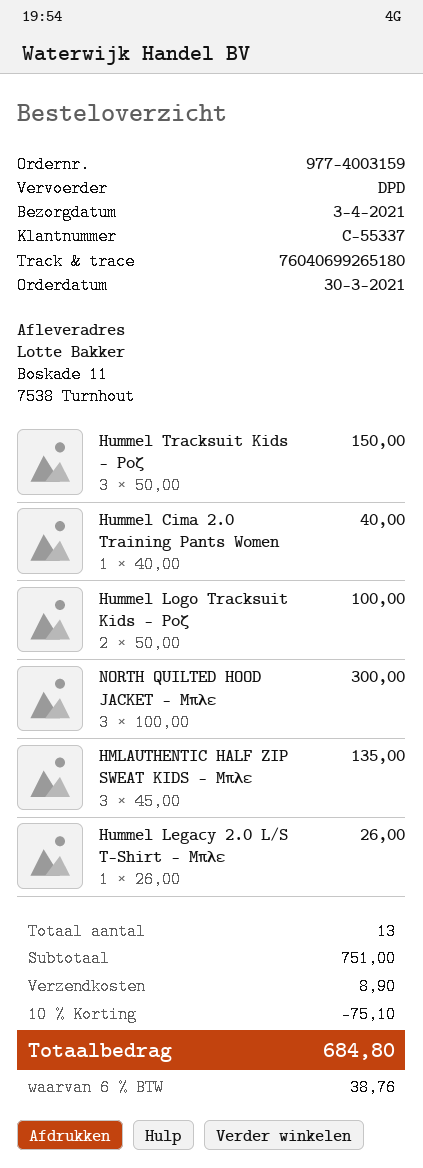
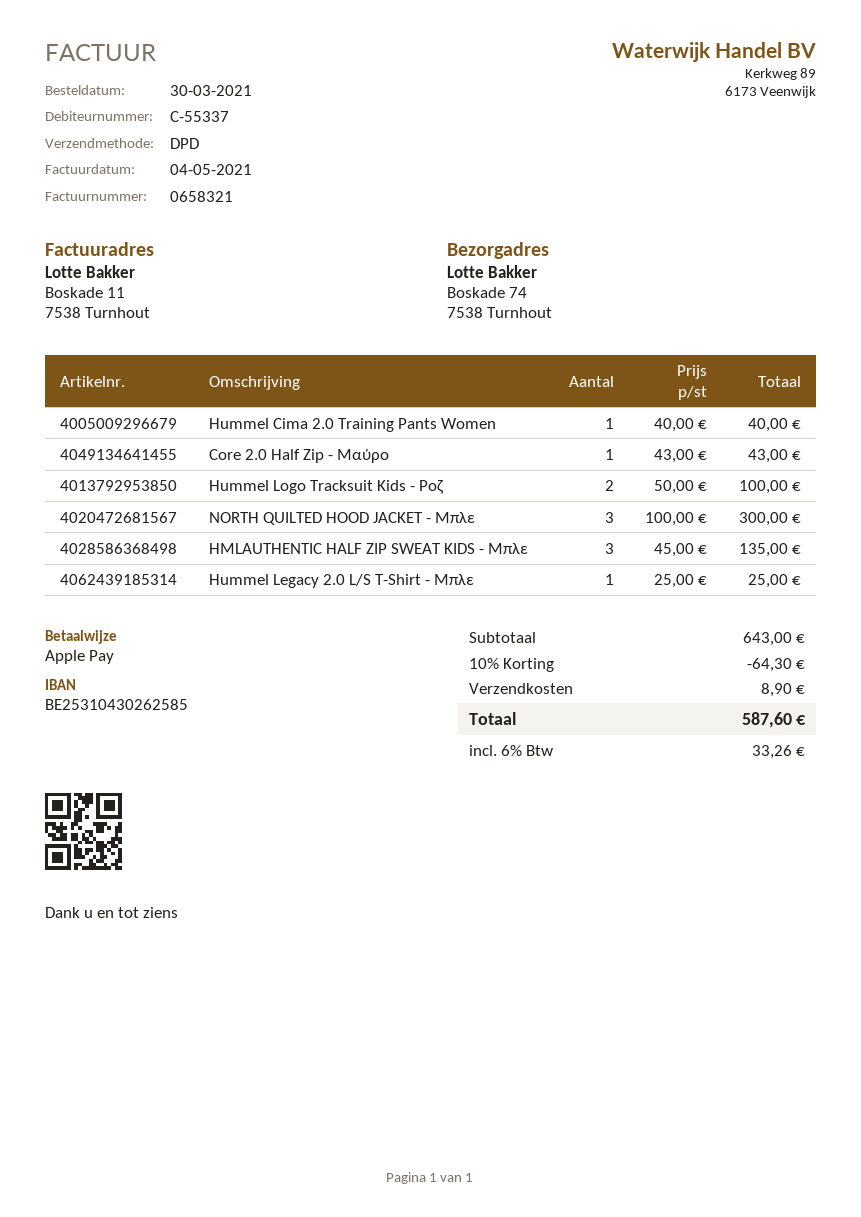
ship to: Boskade 11, 7538 Turnhout -> Boskade 74, 7538 Turnhout
Hummel Tracksuit Kids - Ροζ: 3 x 50.00 = 150.00 -> none
Hummel Legacy 2.0 L/S T-Shirt - Μπλε: 1 x 26.00 = 26.00 -> 1 x 25.00 = 25.00
Core 2.0 Half Zip - Μαύρο: none -> 1 x 43.00 = 43.00
subtotal: 751.00 -> 643.00
discount: 10% = 75.10 -> 10% = 64.30
tax: 6% = 38.76 -> 6% = 33.26
total: 684.80 -> 587.60

